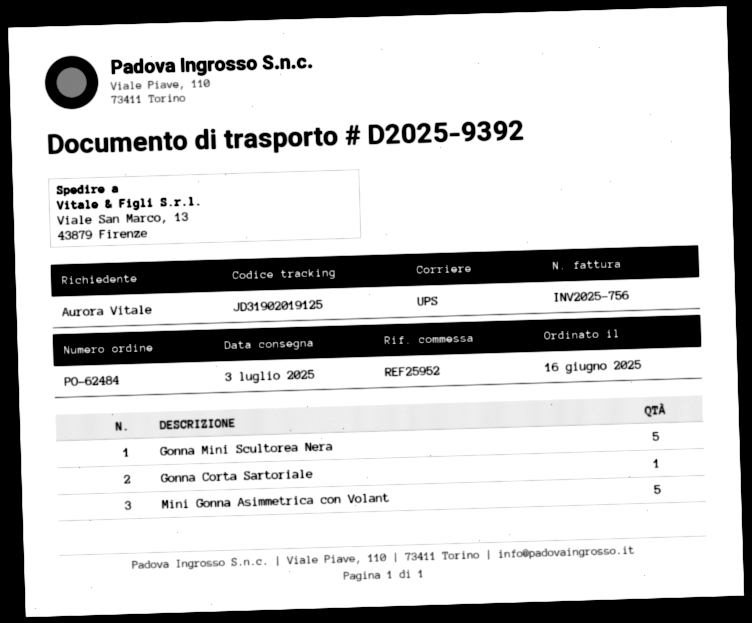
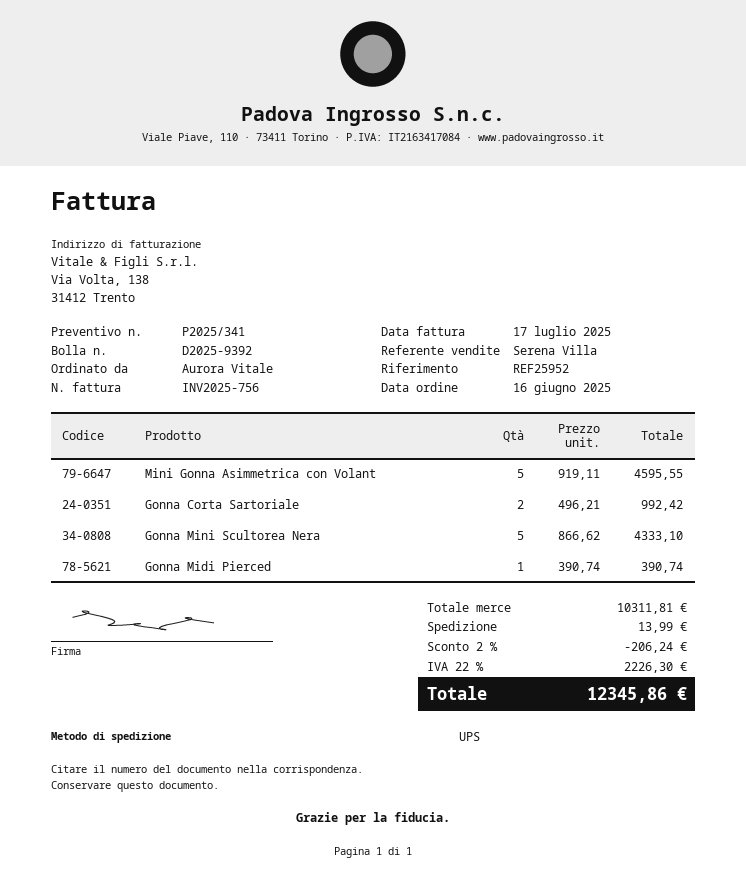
Gonna Corta Sartoriale: 1 -> 2
Gonna Midi Pierced: none -> 1

